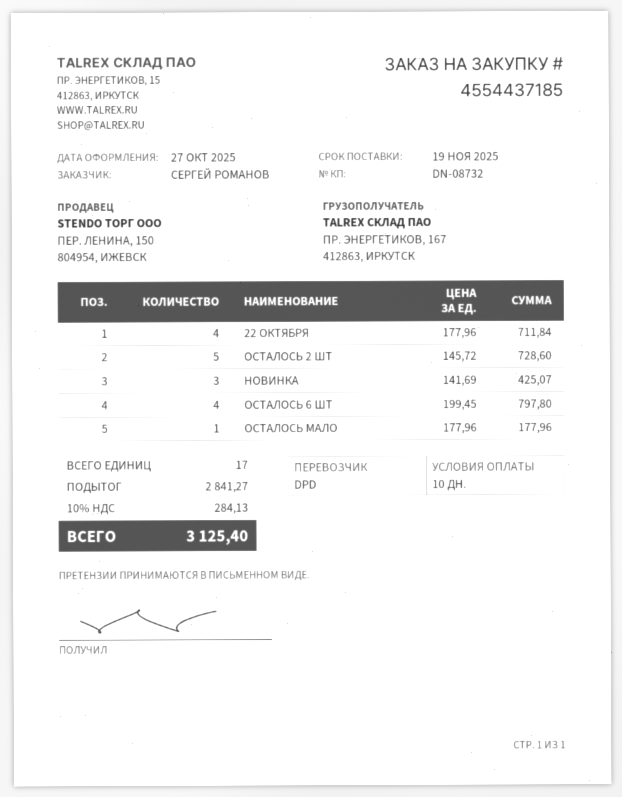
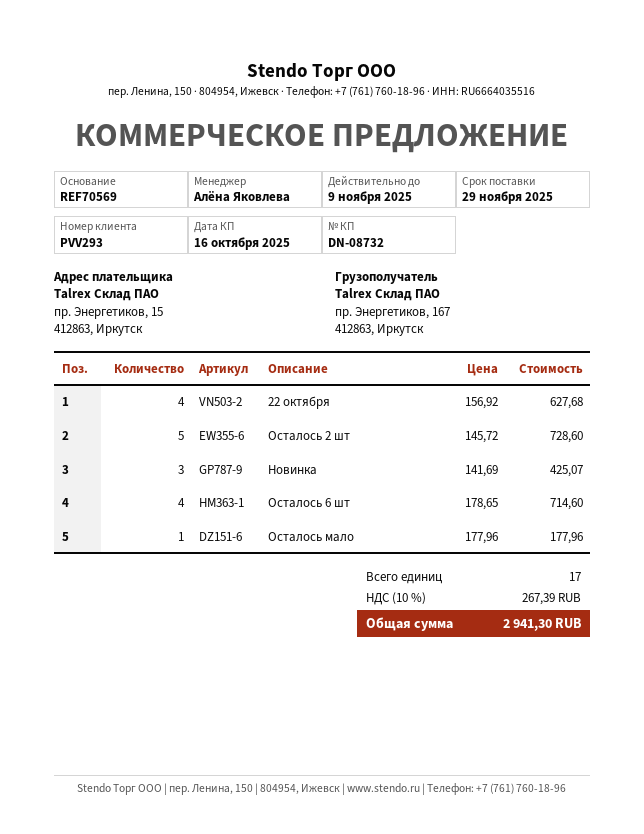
delivery date: 2025-11-19 -> 2025-11-29
22 ОКТЯБРЯ: 4 x 177.96 = 711.84 -> 4 x 156.92 = 627.68
ОСТАЛОСЬ 6 ШТ: 4 x 199.45 = 797.80 -> 4 x 178.65 = 714.60
tax: 10% = 284.13 -> 10% = 267.39
total: 3125.40 -> 2941.30

